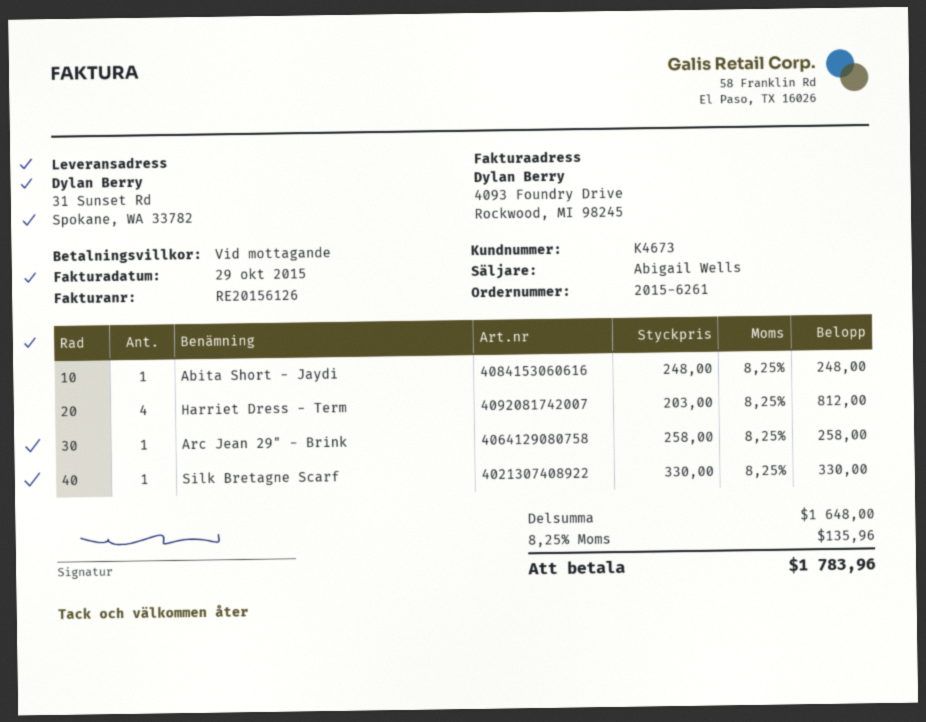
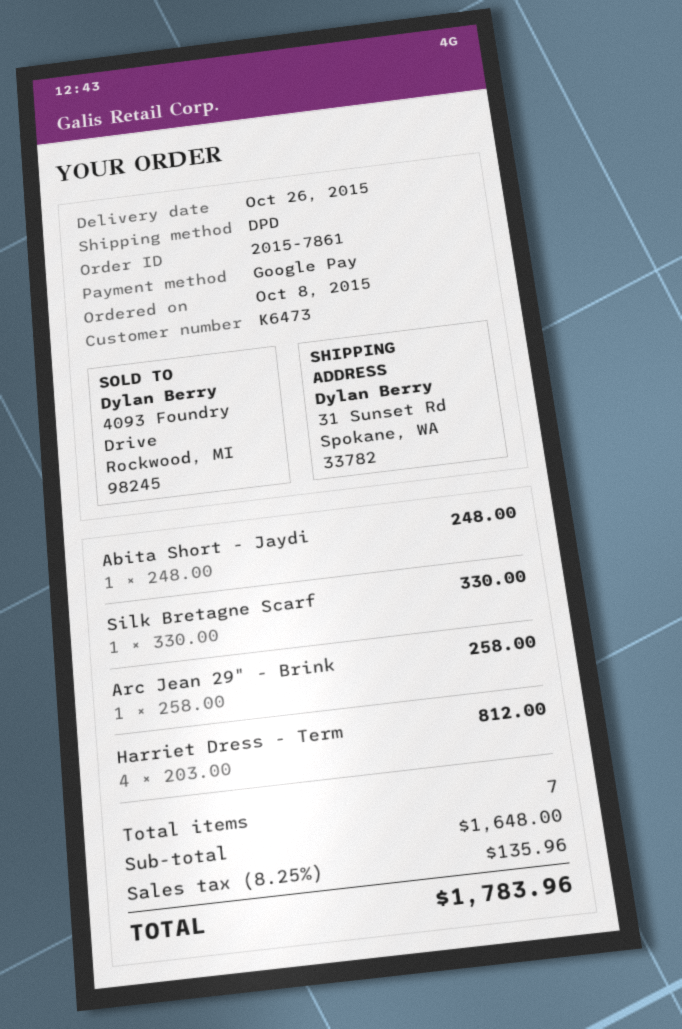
order number: 2015-6261 -> 2015-7861
customer number: K4673 -> K6473

